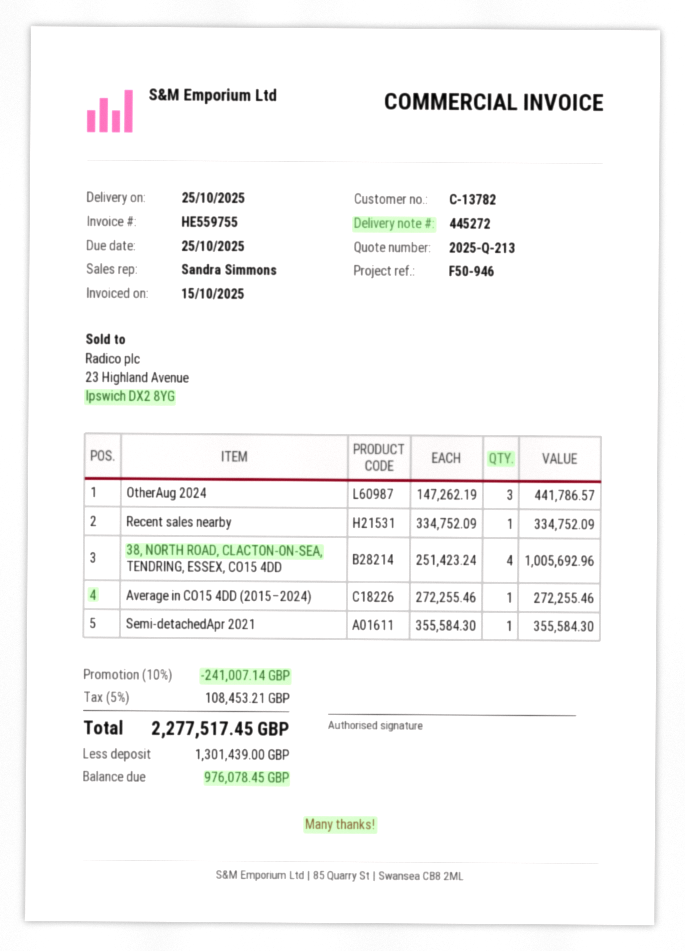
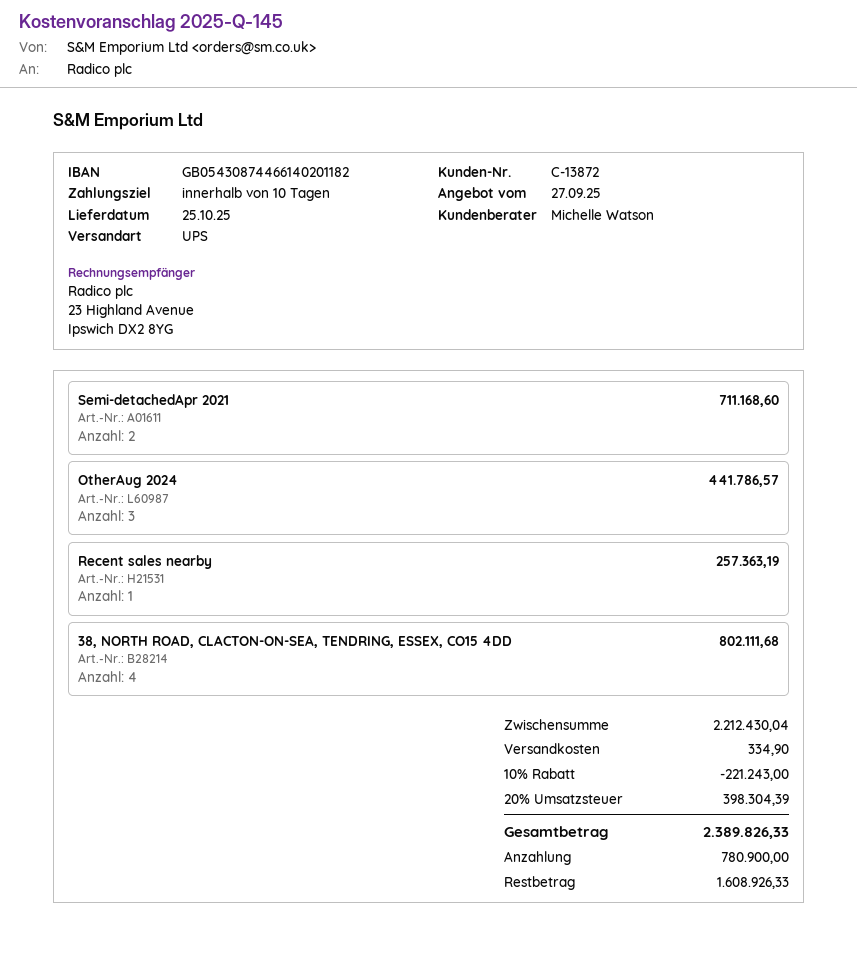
quote number: 2025-Q-213 -> 2025-Q-145
customer number: C-13782 -> C-13872
sales rep: Sandra Simmons -> Michelle Watson
Recent sales nearby: 1 for 334752.09 -> 1 for 257363.19
38, NORTH ROAD, CLACTON-ON-SEA, TENDRING, ESSEX, CO15 4DD: 4 for 1005692.96 -> 4 for 802111.68
Average in CO15 4DD (2015–2024): 1 for 272255.46 -> none
Semi-detachedApr 2021: 1 for 355584.30 -> 2 for 711168.60
discount: 10% = 241007.14 -> 10% = 221243.00
shipping: none -> 334.90
tax: 5% = 108453.21 -> 20% = 398304.39
total: 2277517.45 -> 2389826.33
deposit: 1301439.00 -> 780900.00
balance: 976078.45 -> 1608926.33

